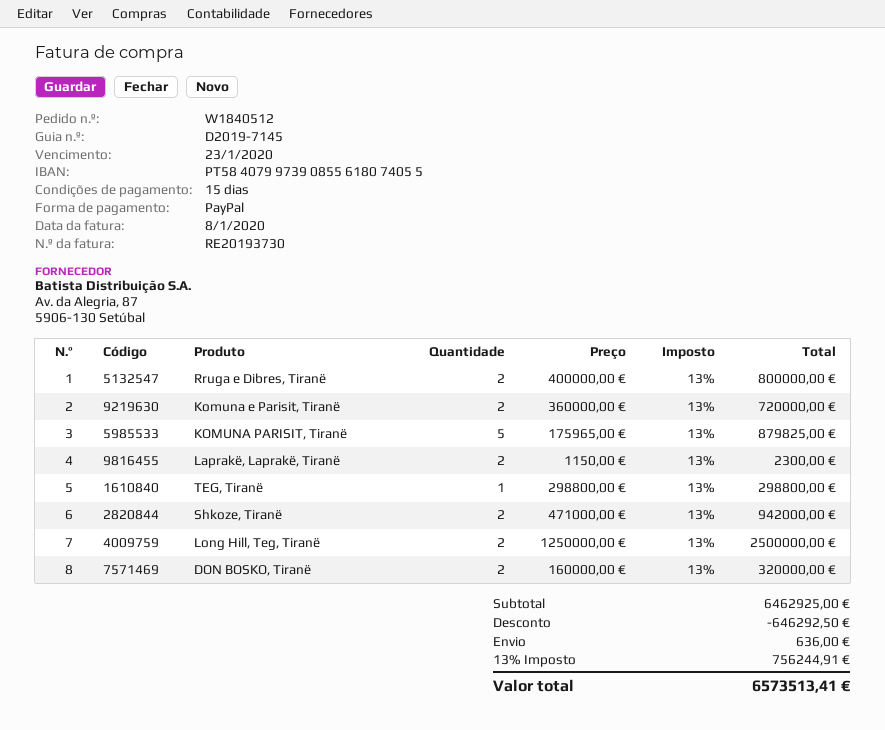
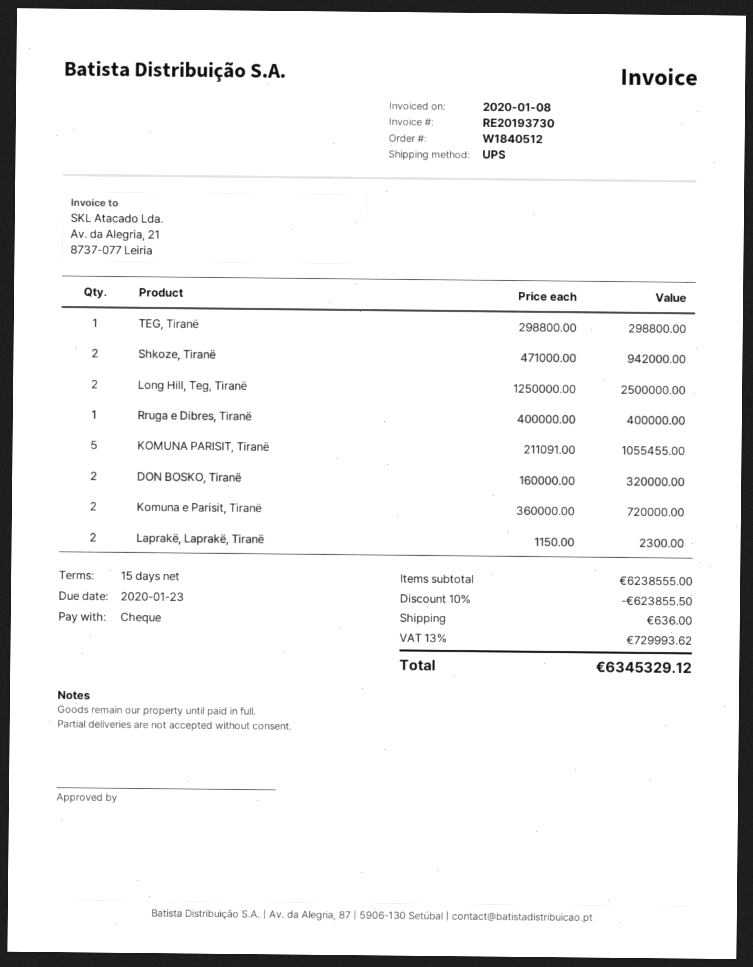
payment method: PayPal -> cheque
Rruga e Dibres, Tiranë: 2 x 400000.00 = 800000.00 -> 1 x 400000.00 = 400000.00
KOMUNA PARISIT, Tiranë: 5 x 175965.00 = 879825.00 -> 5 x 211091.00 = 1055455.00
subtotal: 6462925.00 -> 6238555.00
discount: 646292.50 -> 623855.50
tax: 13% = 756244.91 -> 13% = 729993.62
total: 6573513.41 -> 6345329.12

